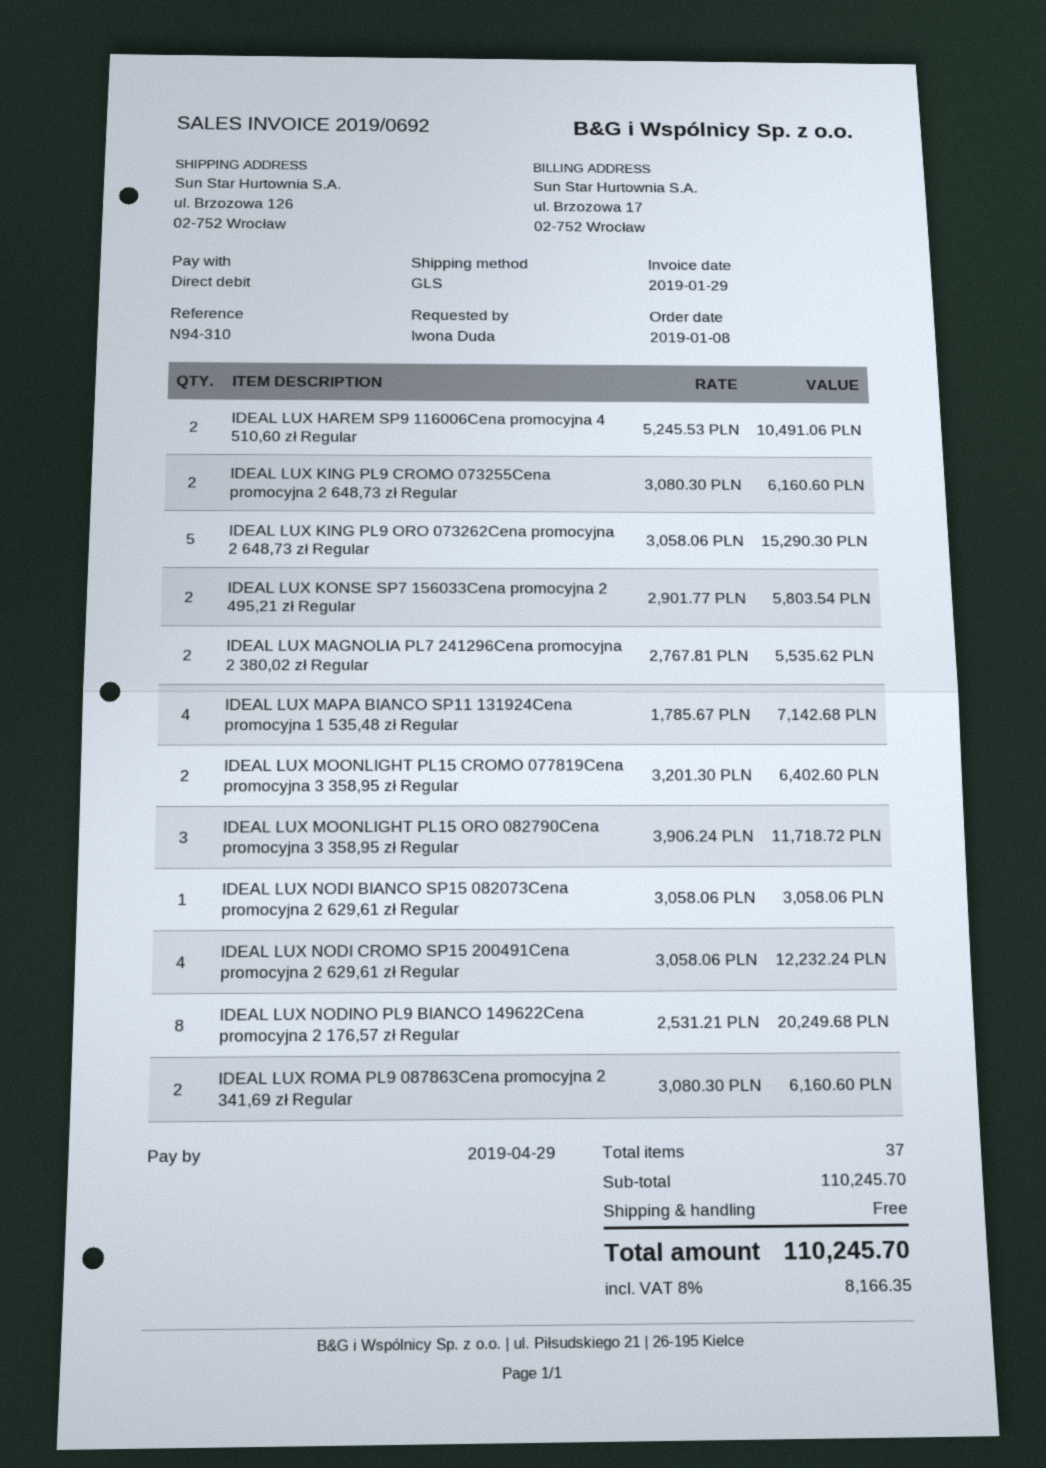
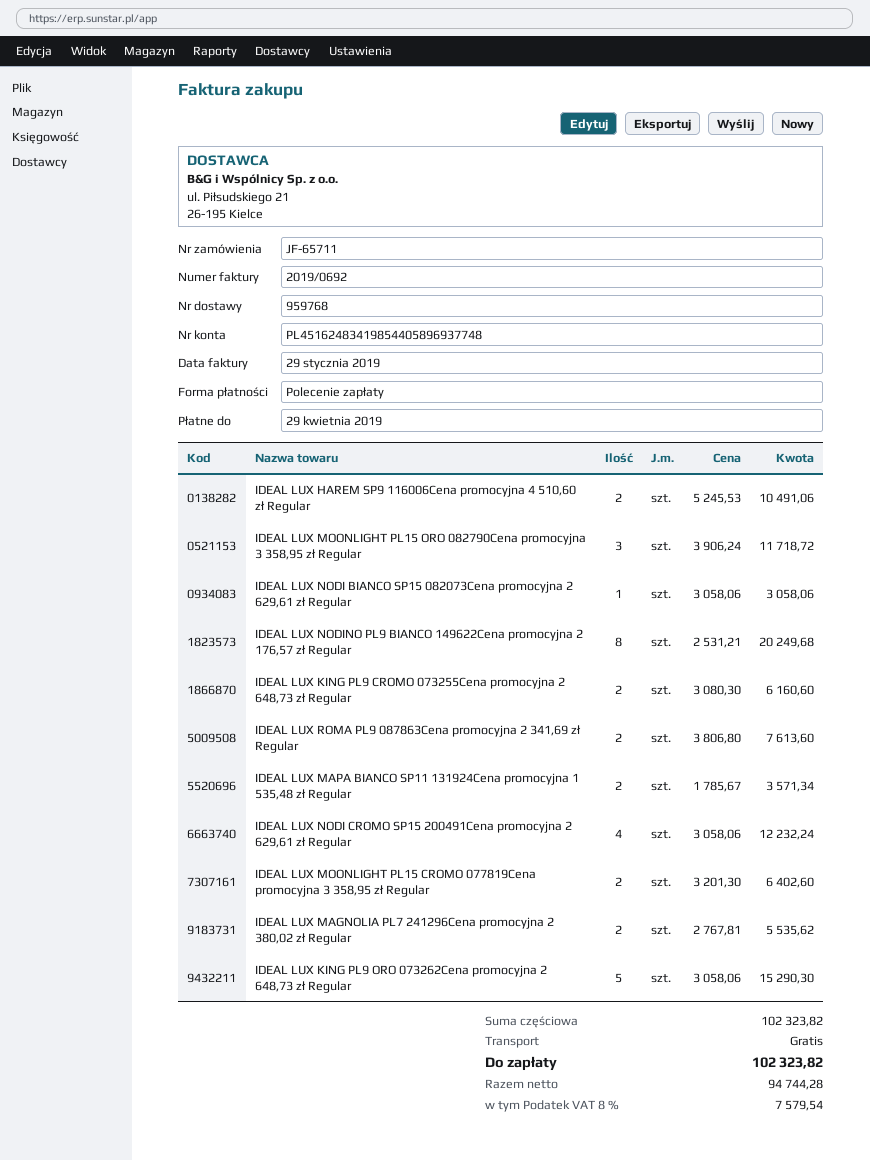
IDEAL LUX KONSE SP7 156033Cena promocyjna 2 495,21 zł Regular: 2 x 2901.77 = 5803.54 -> none
IDEAL LUX MAPA BIANCO SP11 131924Cena promocyjna 1 535,48 zł Regular: 4 x 1785.67 = 7142.68 -> 2 x 1785.67 = 3571.34
IDEAL LUX ROMA PL9 087863Cena promocyjna 2 341,69 zł Regular: 2 x 3080.30 = 6160.60 -> 2 x 3806.80 = 7613.60
subtotal: 110245.70 -> 102323.82
tax: 8% = 8166.35 -> 8% = 7579.54
total: 110245.70 -> 102323.82

